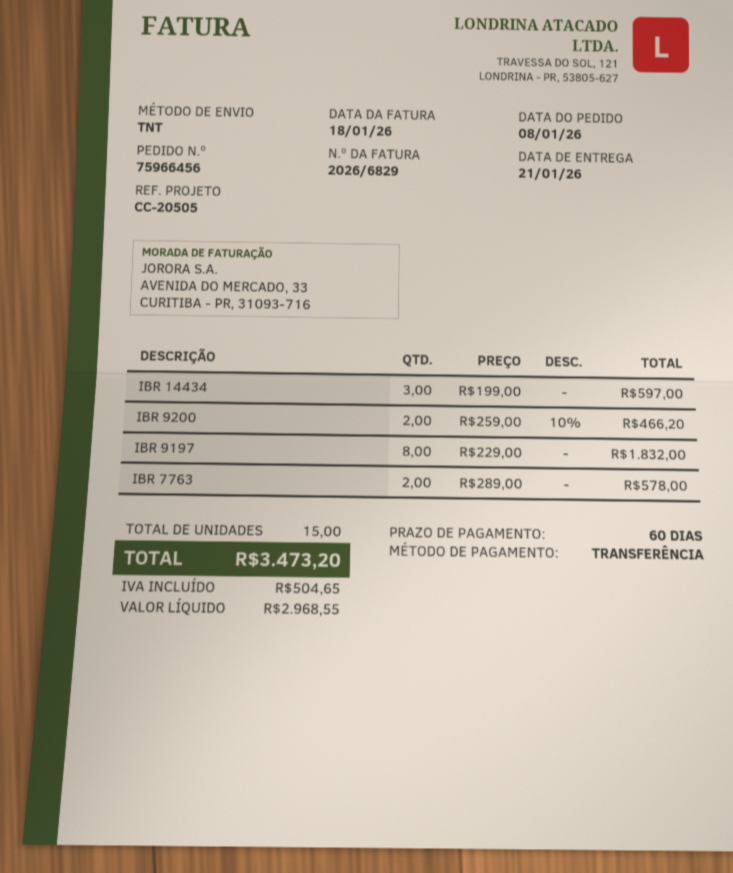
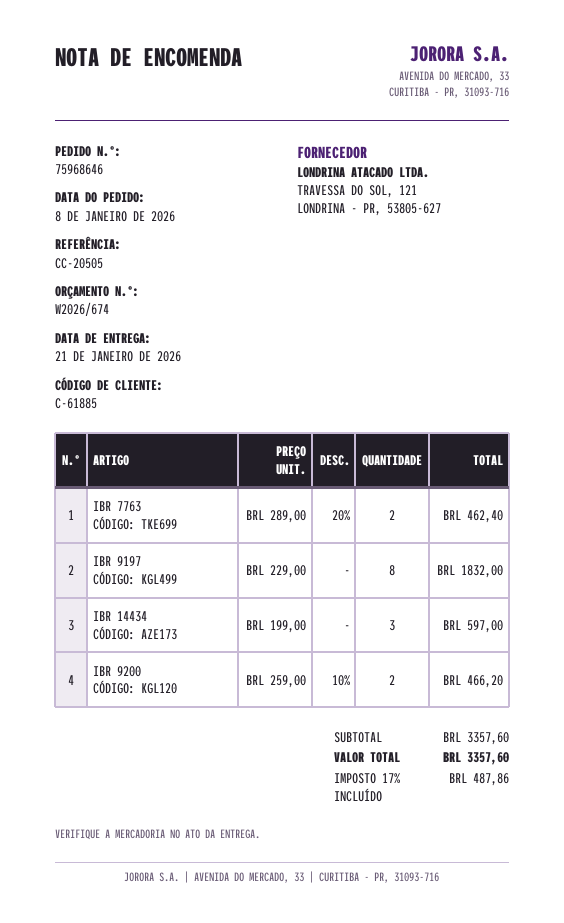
order number: 75966456 -> 75968646
IBR 7763: 2 x 289.00 = 578.00 -> 2 x 289.00 - 20% = 462.40
tax: 504.65 -> 487.86
total: 3473.20 -> 3357.60

